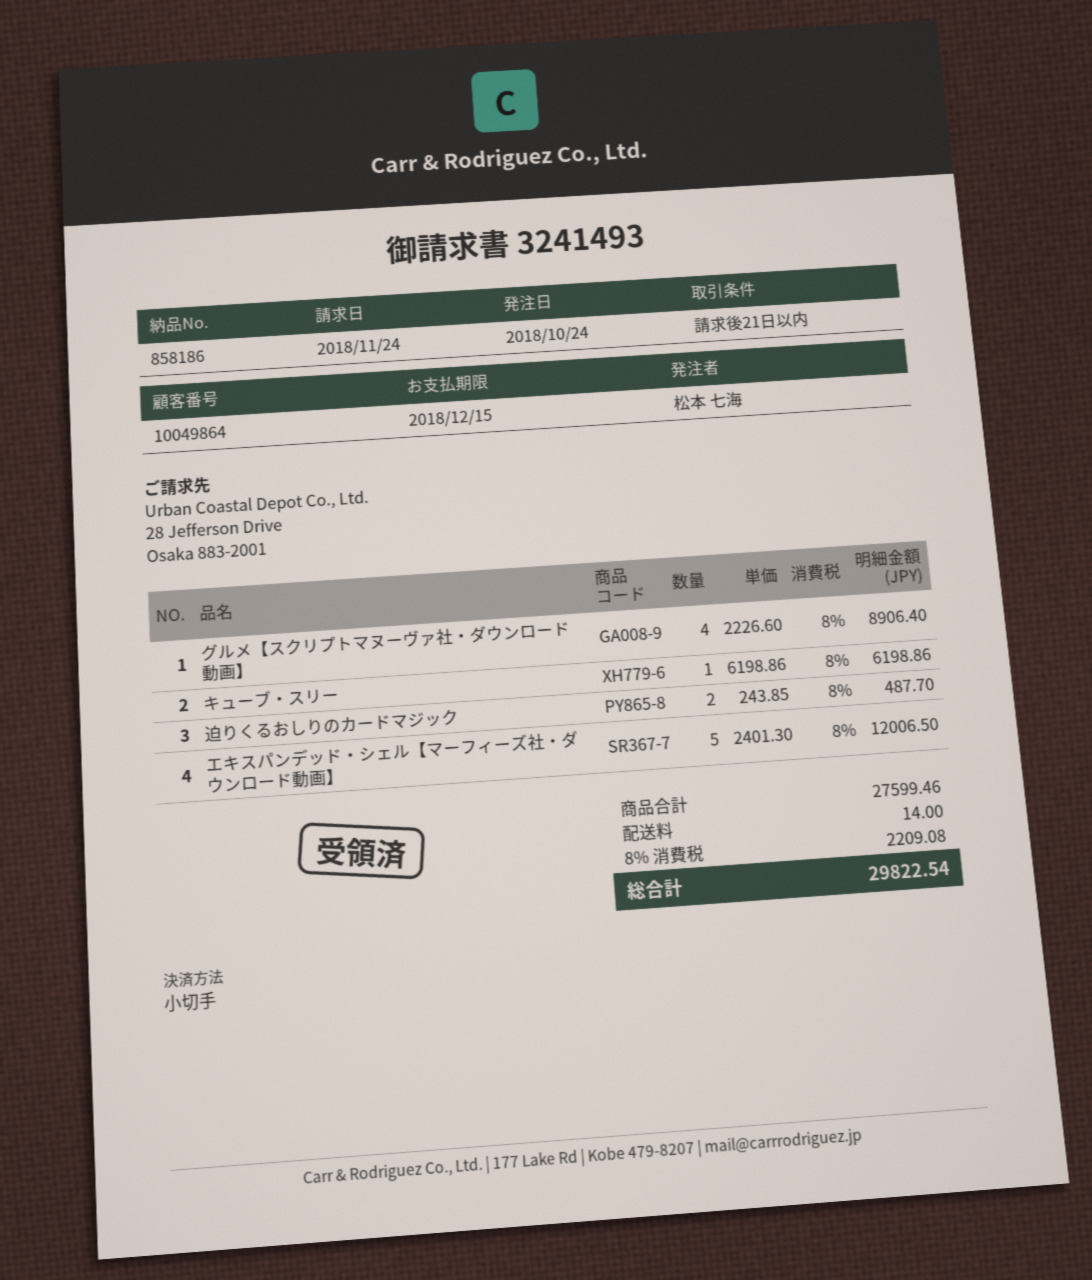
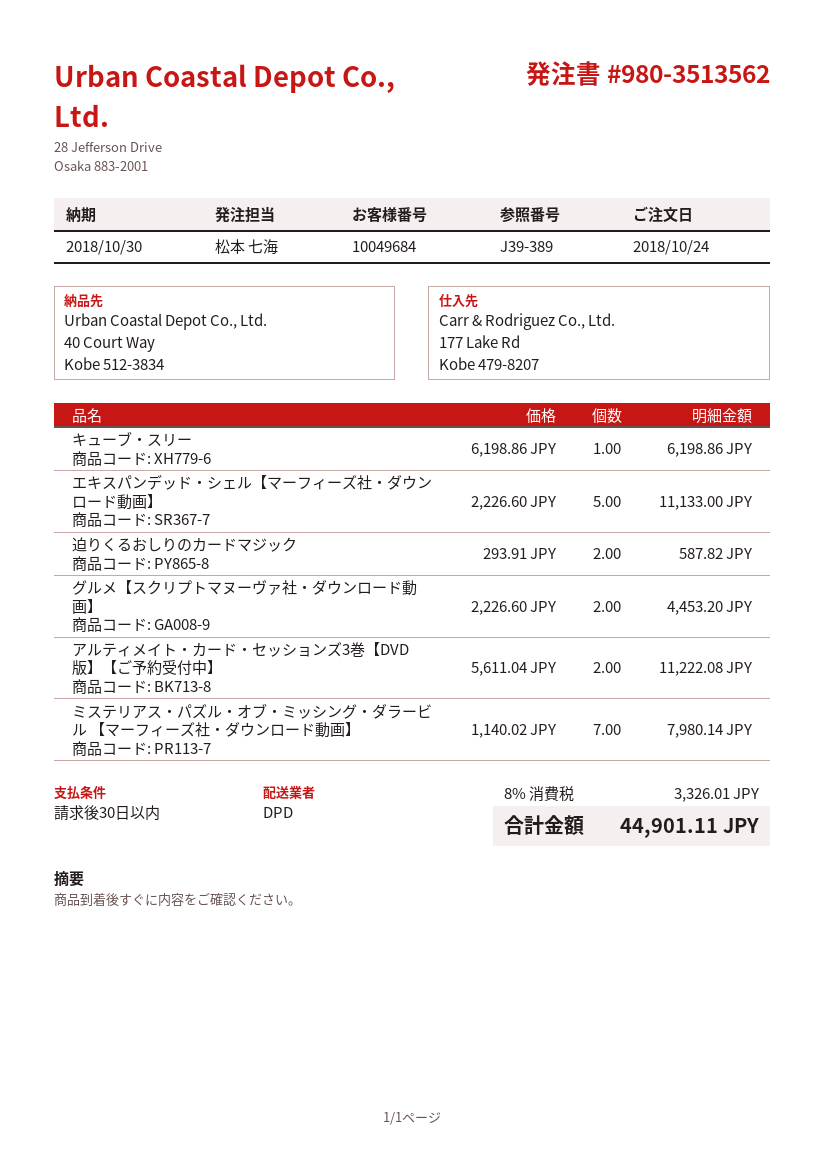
payment terms: 21 days -> 30 days
customer number: 10049864 -> 10049684
グルメ【スクリプトマヌーヴァ社・ダウンロード動画】: 4 x 2226.60 = 8906.40 -> 2 x 2226.60 = 4453.20
迫りくるおしりのカードマジック: 2 x 243.85 = 487.70 -> 2 x 293.91 = 587.82
エキスパンデッド・シェル【マーフィーズ社・ダウンロード動画】: 5 x 2401.30 = 12006.50 -> 5 x 2226.60 = 11133.00
アルティメイト・カード・セッションズ3巻【DVD版】【ご予約受付中】: none -> 2 x 5611.04 = 11222.08
ミステリアス・パズル・オブ・ミッシング・ダラービル 【マーフィーズ社・ダウンロード動画】: none -> 7 x 1140.02 = 7980.14
shipping: 14.00 -> none
tax: 8% = 2209.08 -> 8% = 3326.01
total: 29822.54 -> 44901.11

